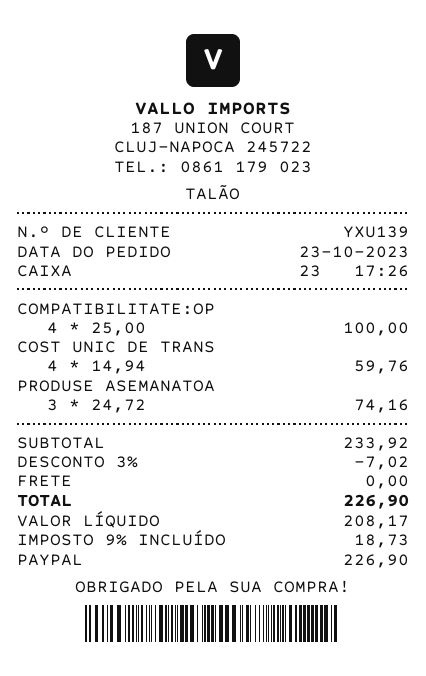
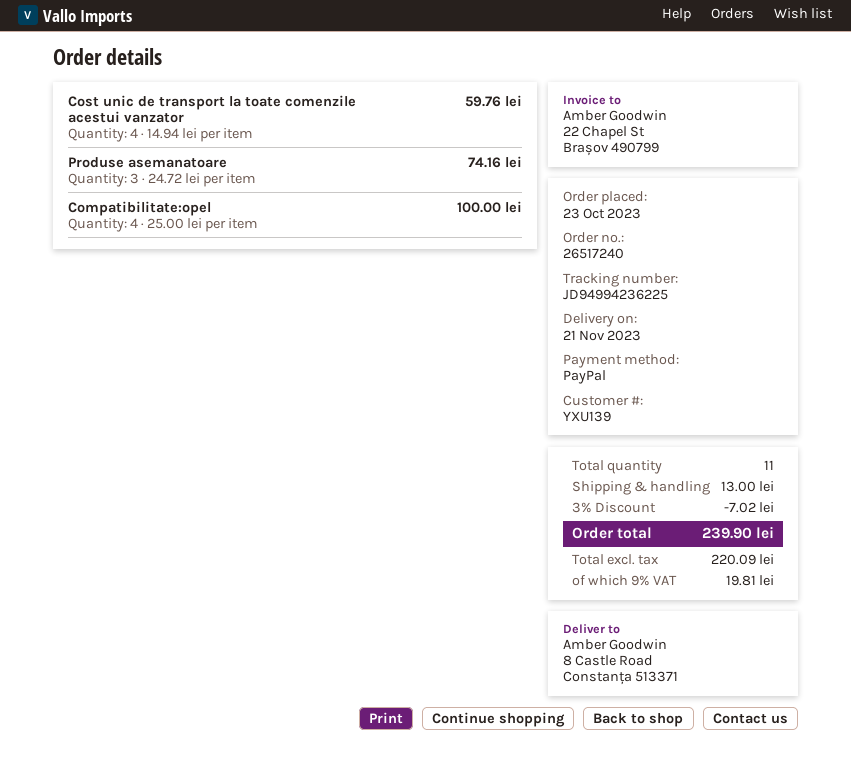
shipping: 0.00 -> 13.00
net: 208.17 -> 220.09
tax: 9% = 18.73 -> 9% = 19.81
total: 226.90 -> 239.90

